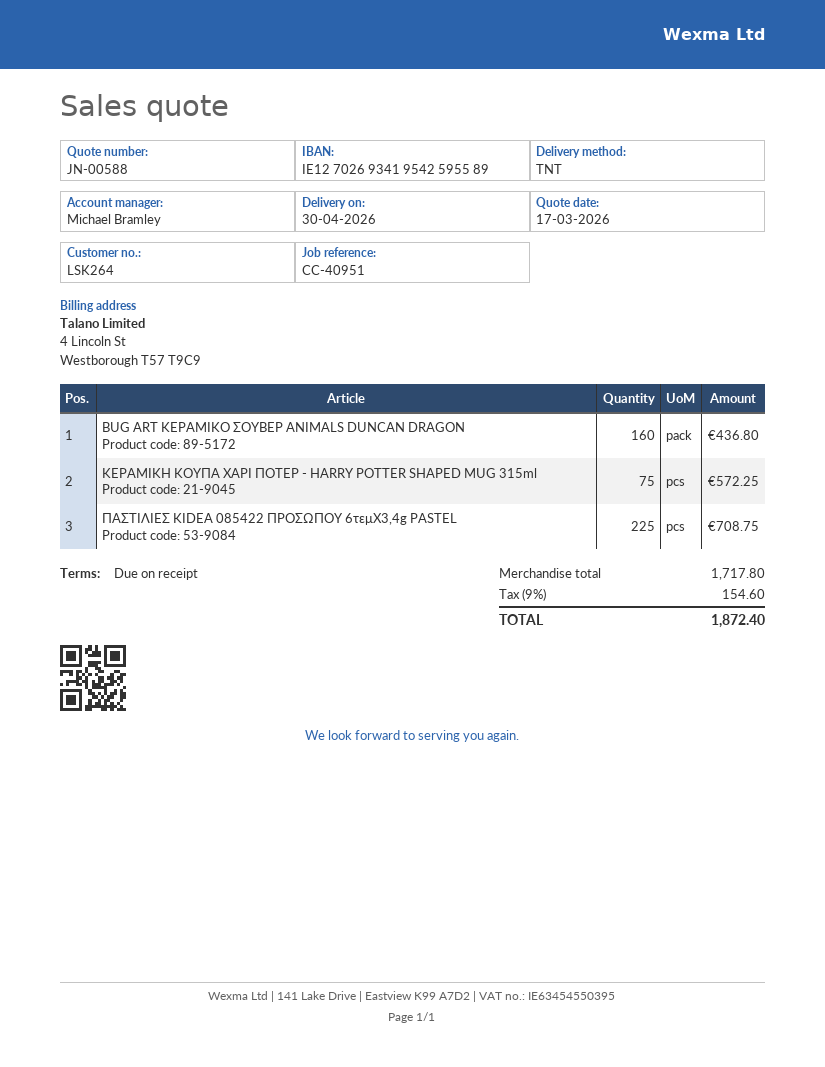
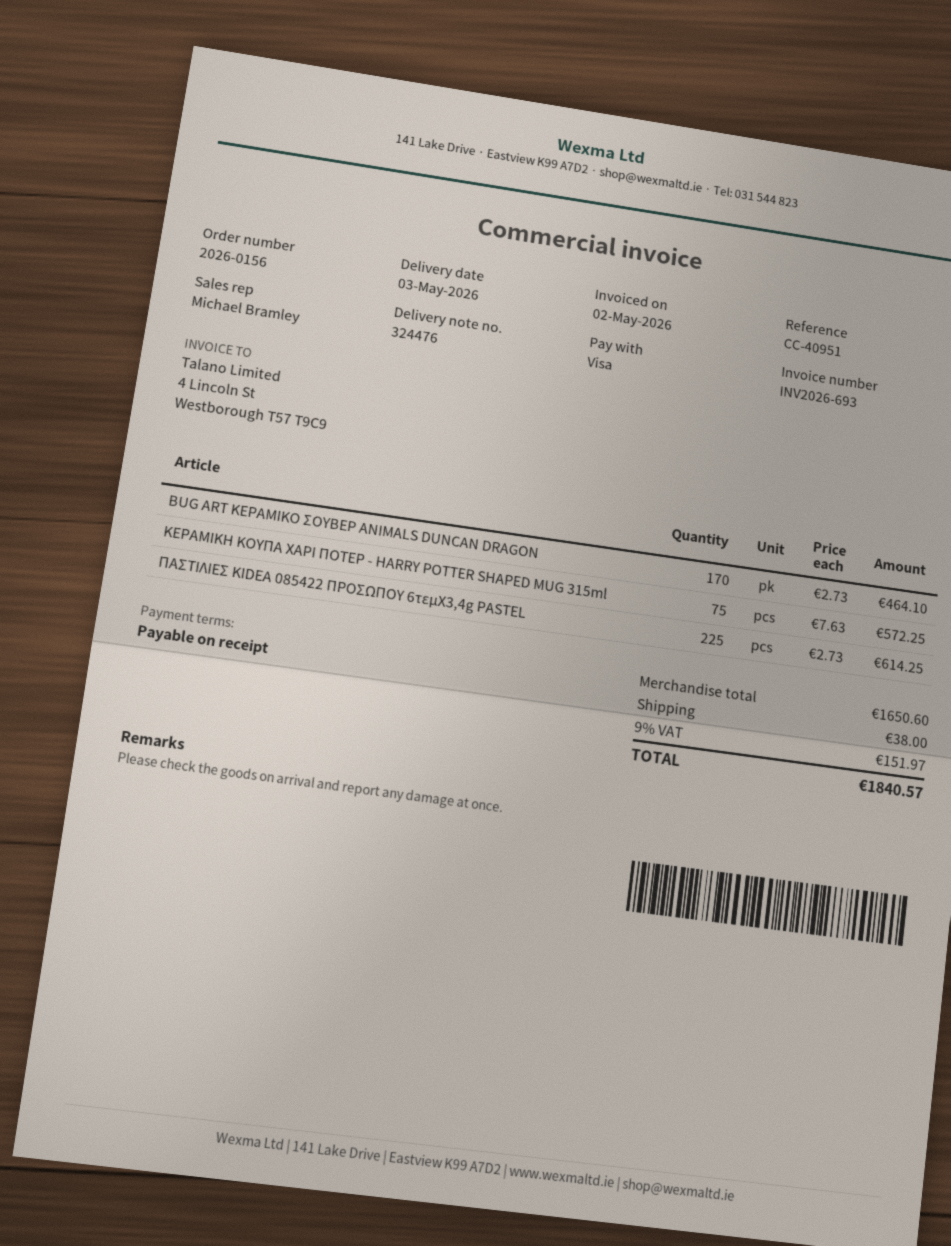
delivery date: 2026-04-30 -> 2026-05-03
BUG ART ΚΕΡΑΜΙΚΟ ΣΟΥΒΕΡ ANIMALS DUNCAN DRAGON: 160 for 436.80 -> 170 for 464.10
ΠΑΣΤΙΛΙΕΣ KIDEA 085422 ΠΡΟΣΩΠΟΥ 6τεμΧ3,4g PASTEL: 225 for 708.75 -> 225 for 614.25
subtotal: 1717.80 -> 1650.60
shipping: none -> 38.00
tax: 9% = 154.60 -> 9% = 151.97
total: 1872.40 -> 1840.57

